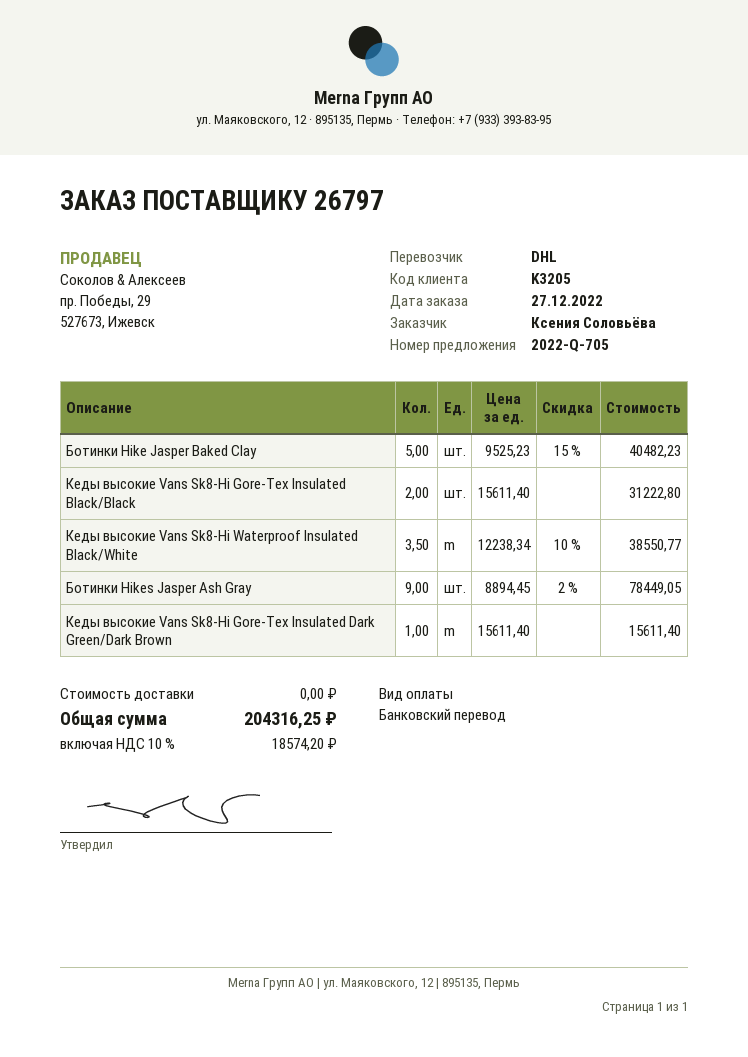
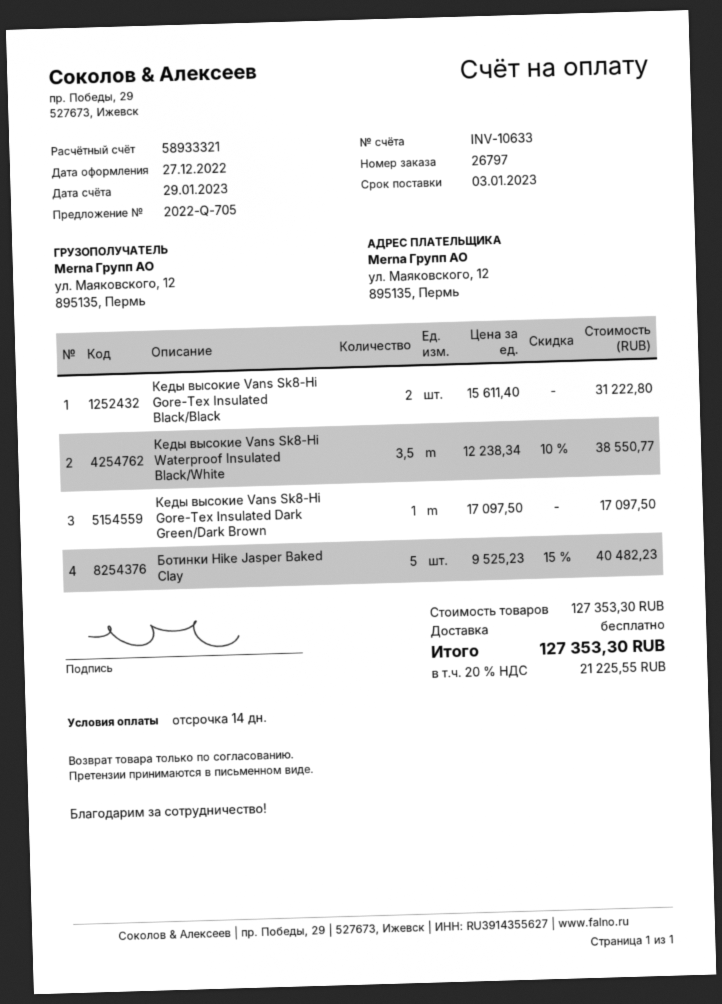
Ботинки Hikes Jasper Ash Gray: 9 x 8894.45 - 2% = 78449.05 -> none
Кеды высокие Vans Sk8-Hi Gore-Tex Insulated Dark Green/Dark Brown: 1 x 15611.40 = 15611.40 -> 1 x 17097.50 = 17097.50
tax: 10% = 18574.20 -> 20% = 21225.55
total: 204316.25 -> 127353.30

